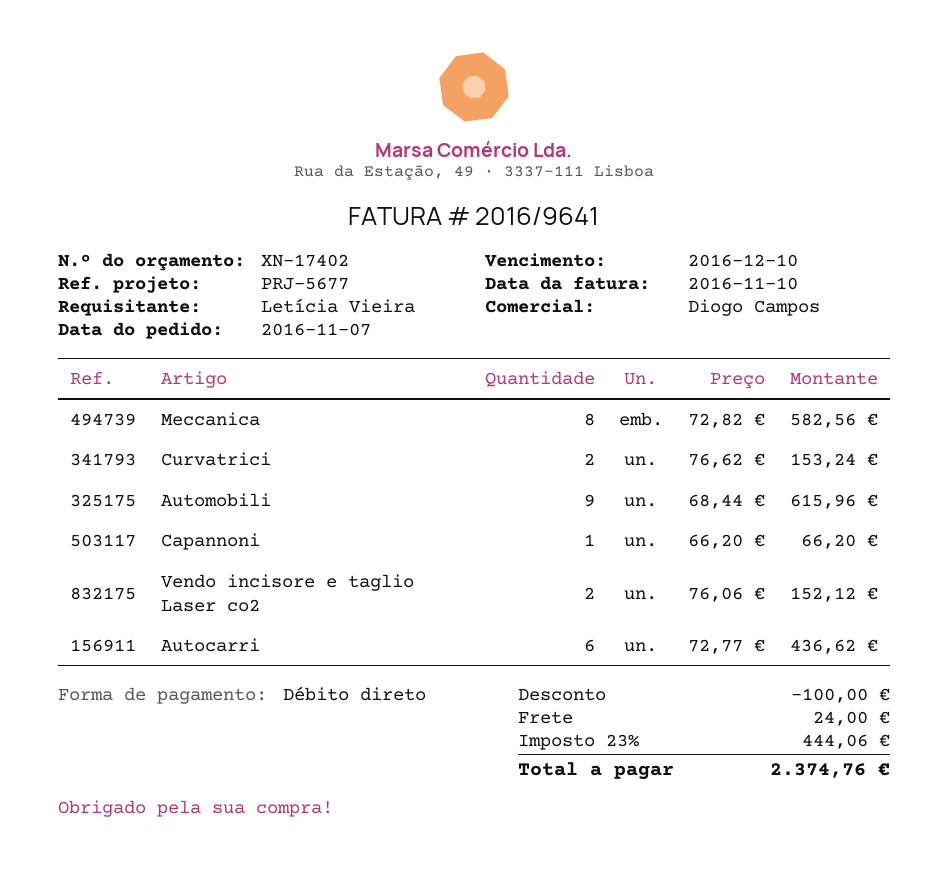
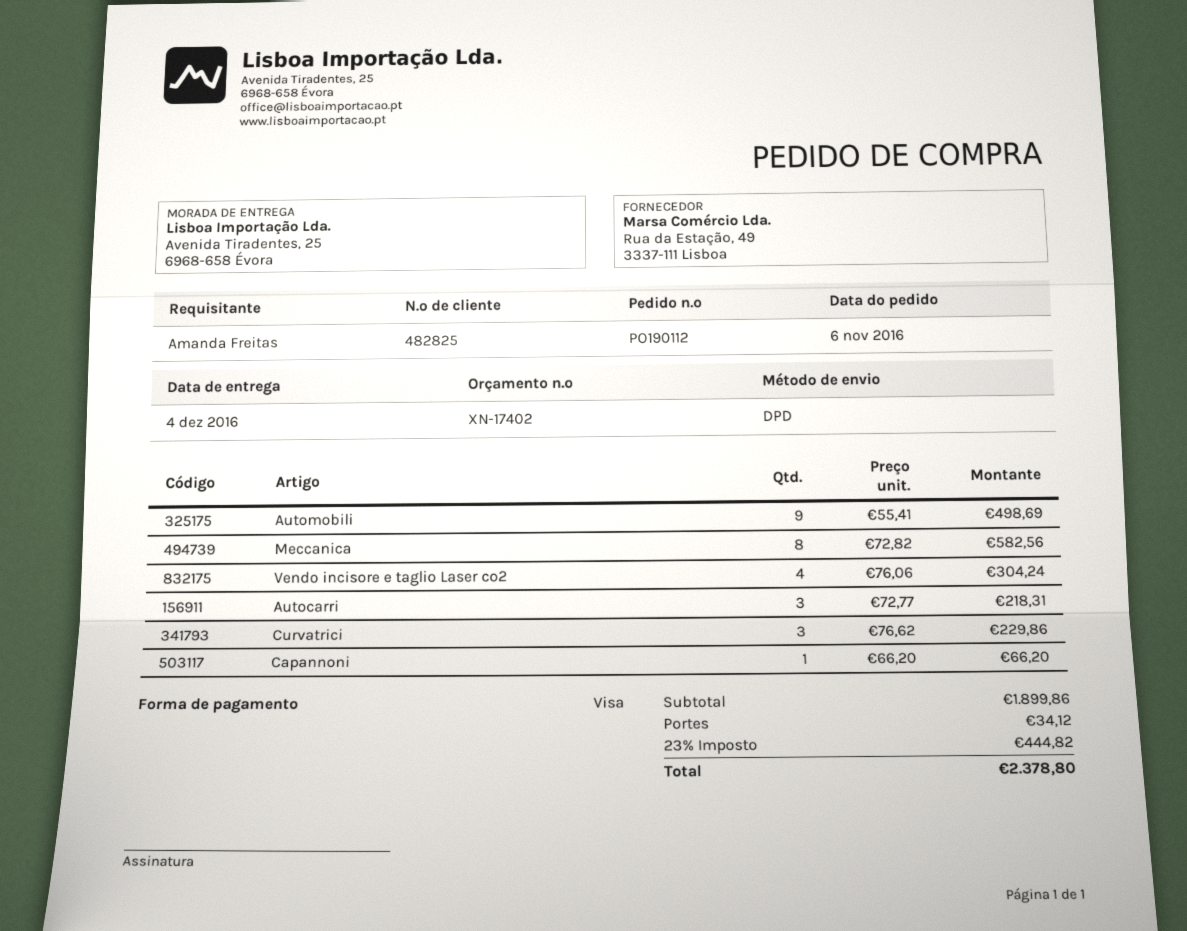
order date: 2016-11-07 -> 2016-11-06
ordered by: Letícia Vieira -> Amanda Freitas
payment method: direct debit -> Visa
Curvatrici: 2 x 76.62 = 153.24 -> 3 x 76.62 = 229.86
Automobili: 9 x 68.44 = 615.96 -> 9 x 55.41 = 498.69
Vendo incisore e taglio Laser co2: 2 x 76.06 = 152.12 -> 4 x 76.06 = 304.24
Autocarri: 6 x 72.77 = 436.62 -> 3 x 72.77 = 218.31
discount: 100.00 -> none
shipping: 24.00 -> 34.12
tax: 23% = 444.06 -> 23% = 444.82
total: 2374.76 -> 2378.80

